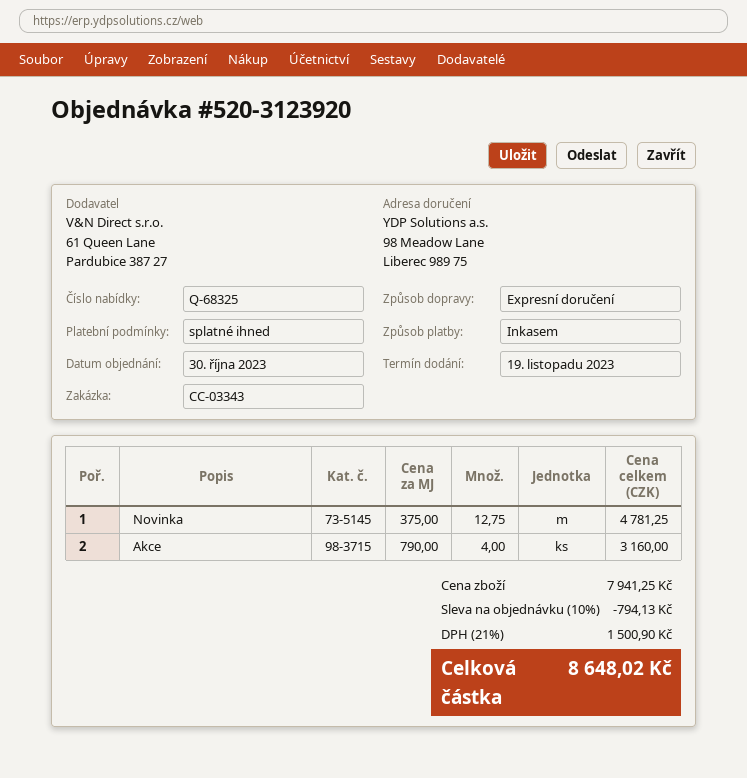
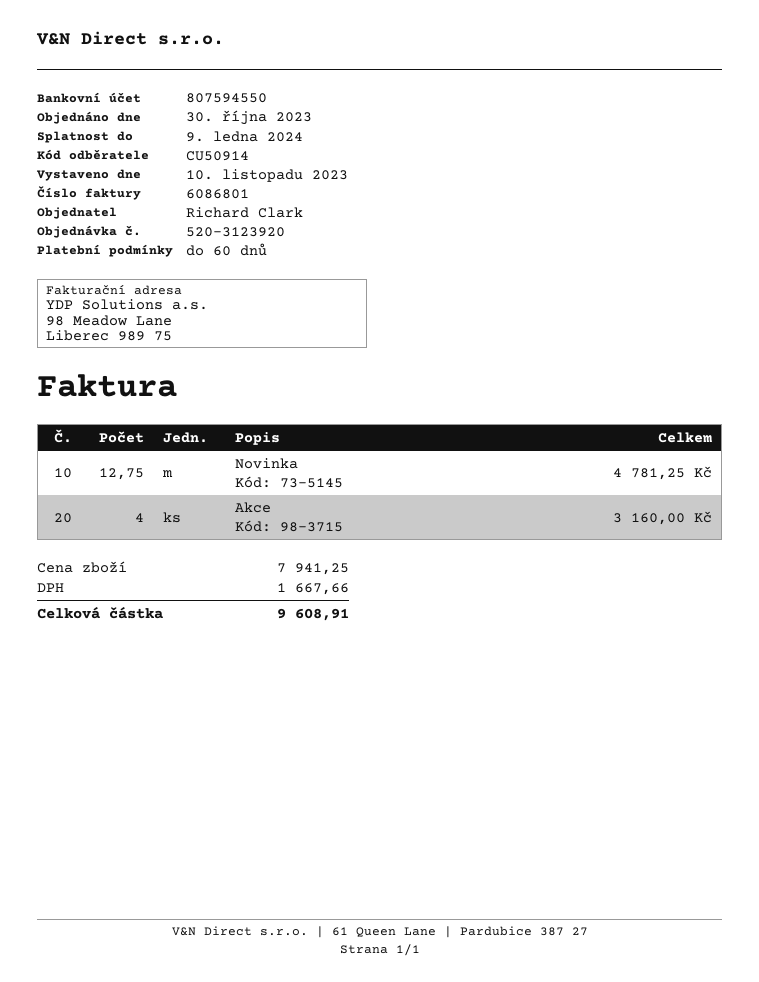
payment terms: on receipt -> 60 days
discount: 10% = 794.13 -> none
tax: 1500.90 -> 1667.66
total: 8648.02 -> 9608.91

